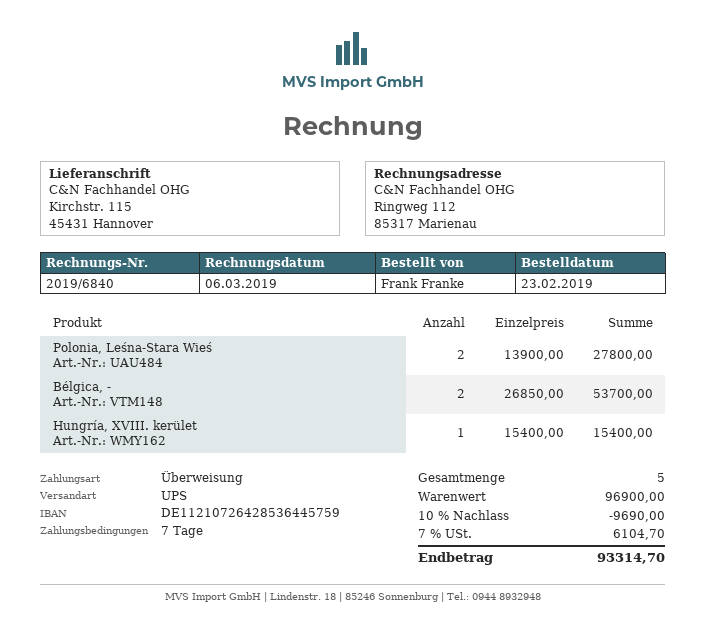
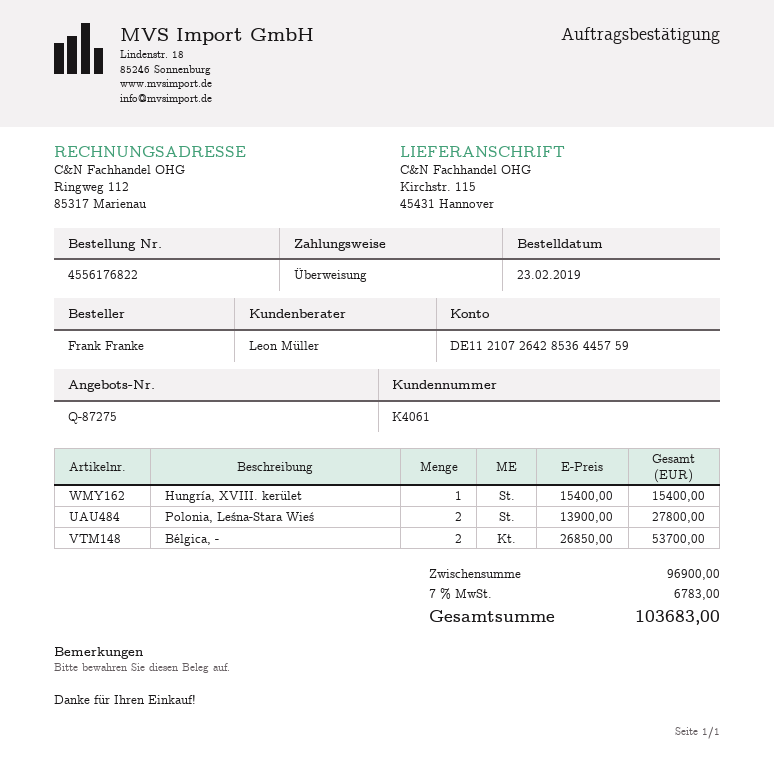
discount: 10% = 9690.00 -> none
tax: 7% = 6104.70 -> 7% = 6783.00
total: 93314.70 -> 103683.00

